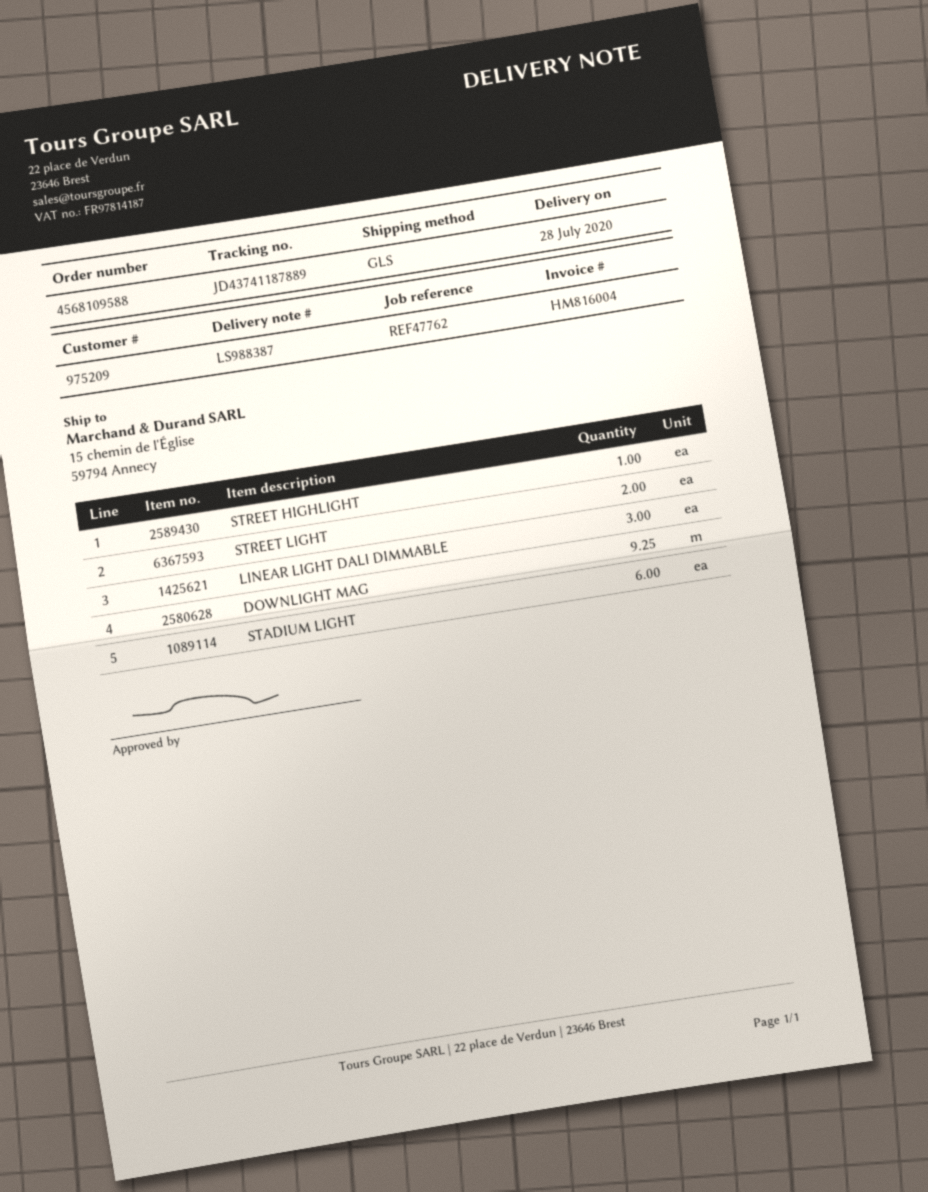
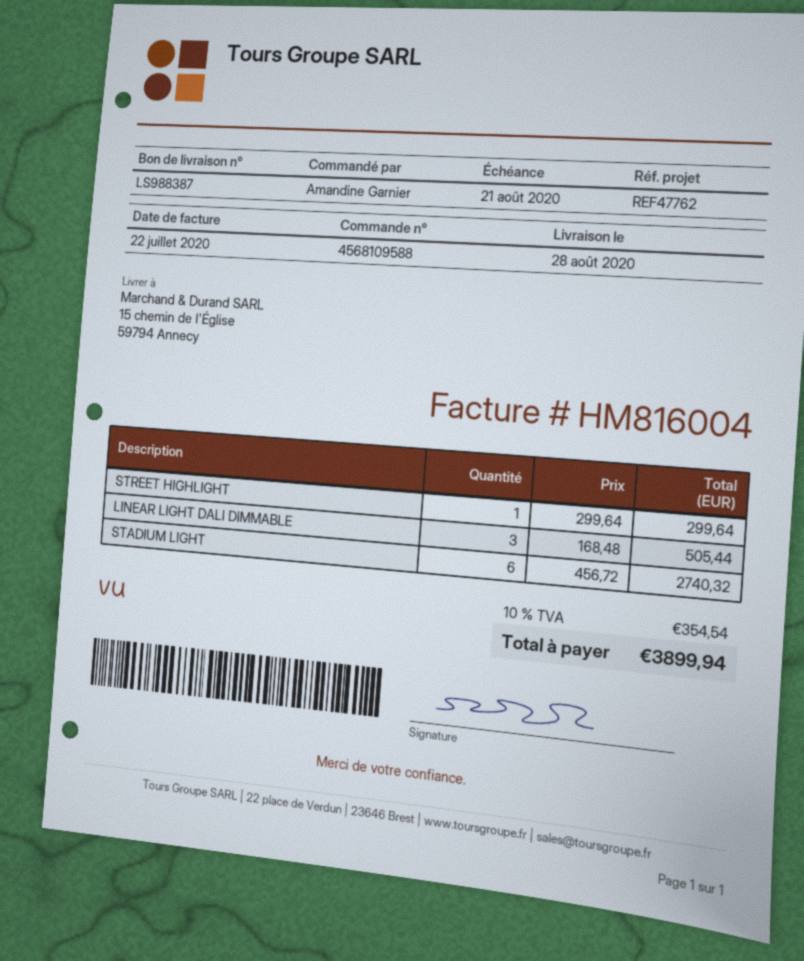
delivery date: 2020-07-28 -> 2020-08-28
STREET LIGHT: 2 -> none
DOWNLIGHT MAG: 9.25 -> none

